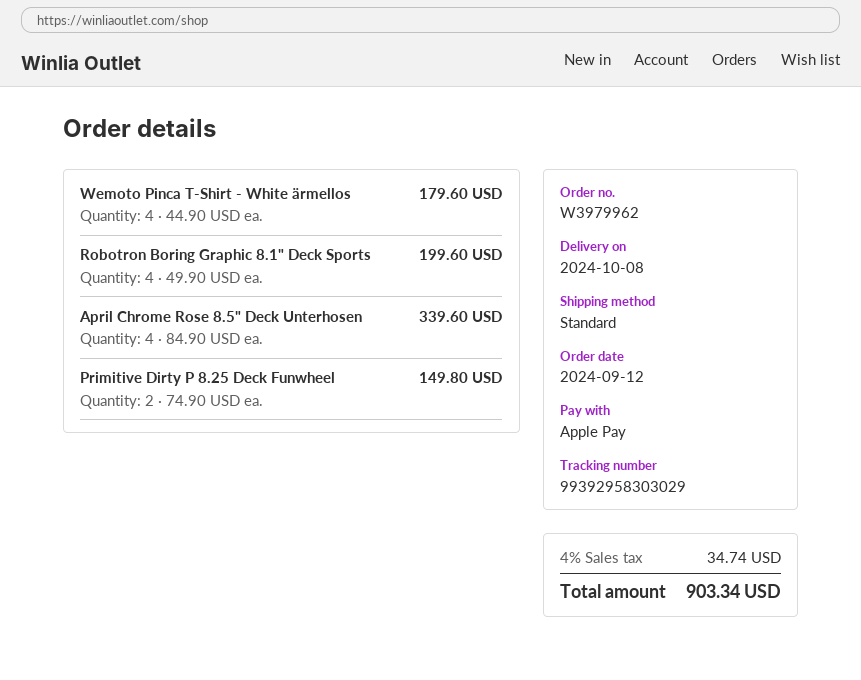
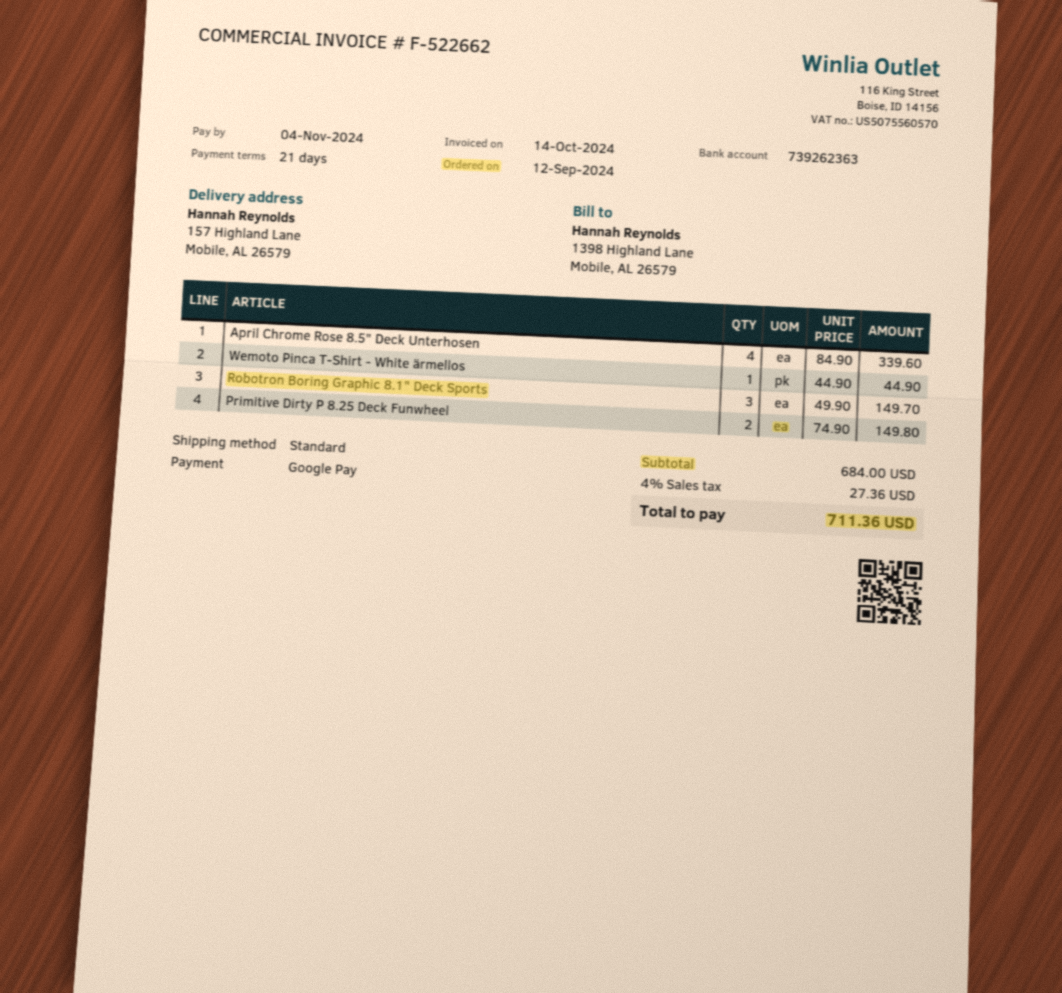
payment method: Apple Pay -> Google Pay
Wemoto Pinca T-Shirt - White ärmellos: 4 x 44.90 = 179.60 -> 1 x 44.90 = 44.90
Robotron Boring Graphic 8.1" Deck Sports: 4 x 49.90 = 199.60 -> 3 x 49.90 = 149.70
tax: 4% = 34.74 -> 4% = 27.36
total: 903.34 -> 711.36

